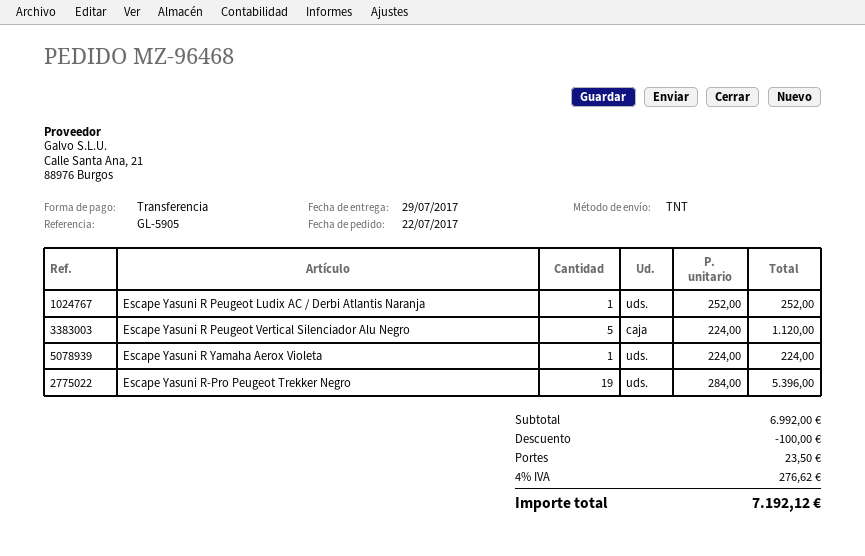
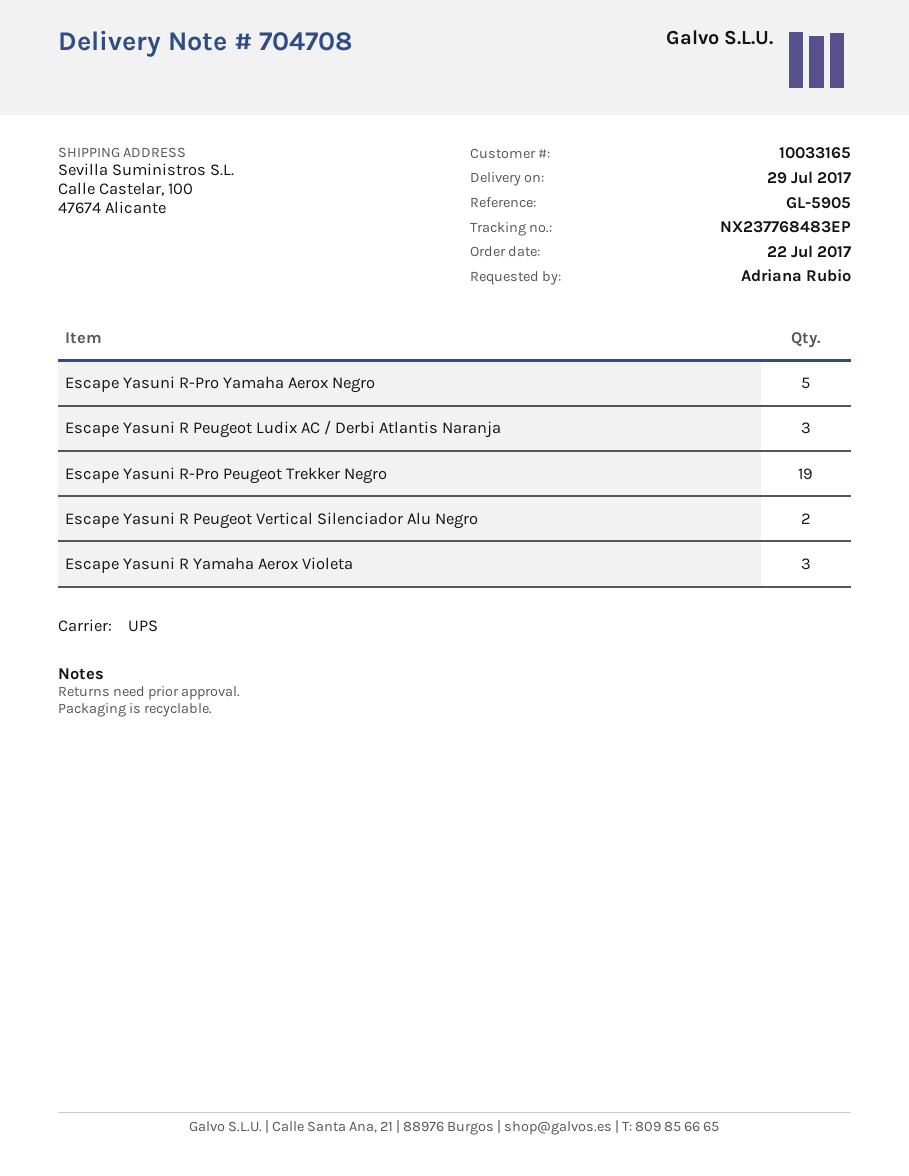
shipping method: TNT -> UPS
Escape Yasuni R Peugeot Ludix AC / Derbi Atlantis Naranja: 1 -> 3
Escape Yasuni R Peugeot Vertical Silenciador Alu Negro: 5 -> 2
Escape Yasuni R Yamaha Aerox Violeta: 1 -> 3
Escape Yasuni R-Pro Yamaha Aerox Negro: none -> 5

